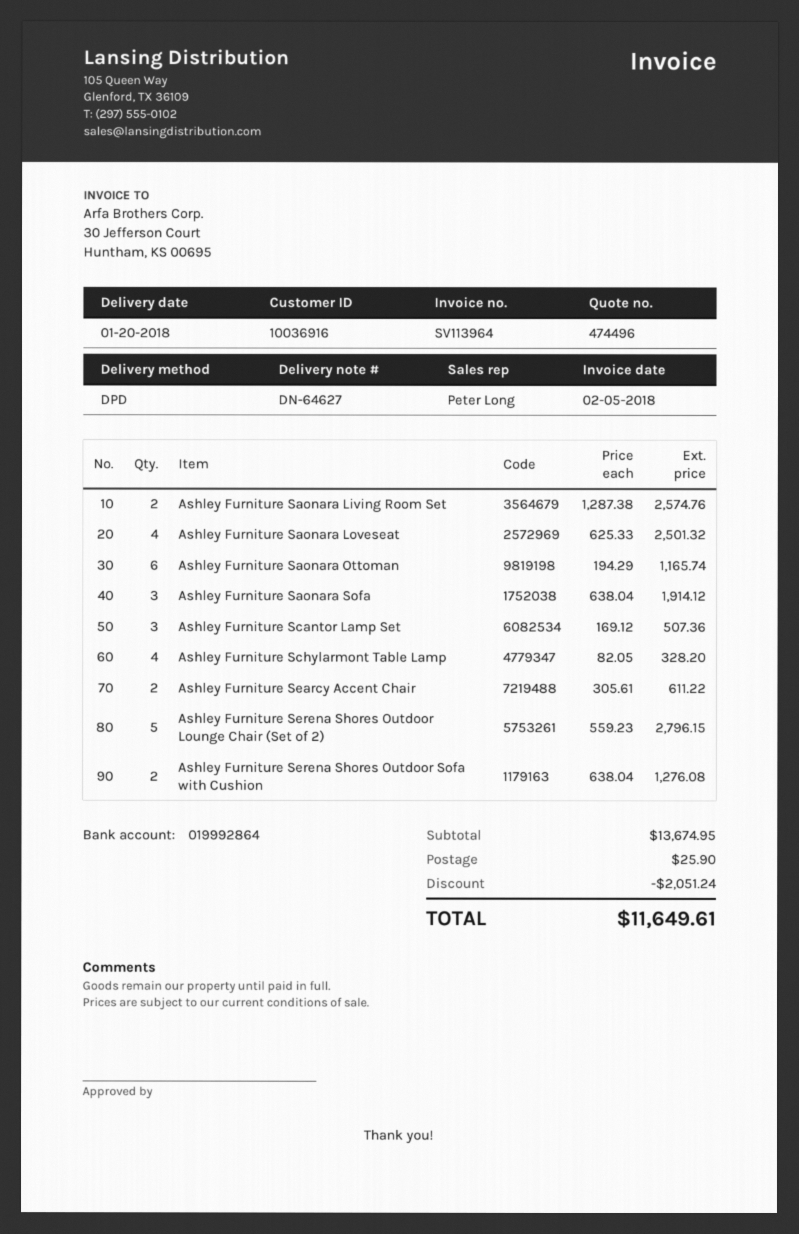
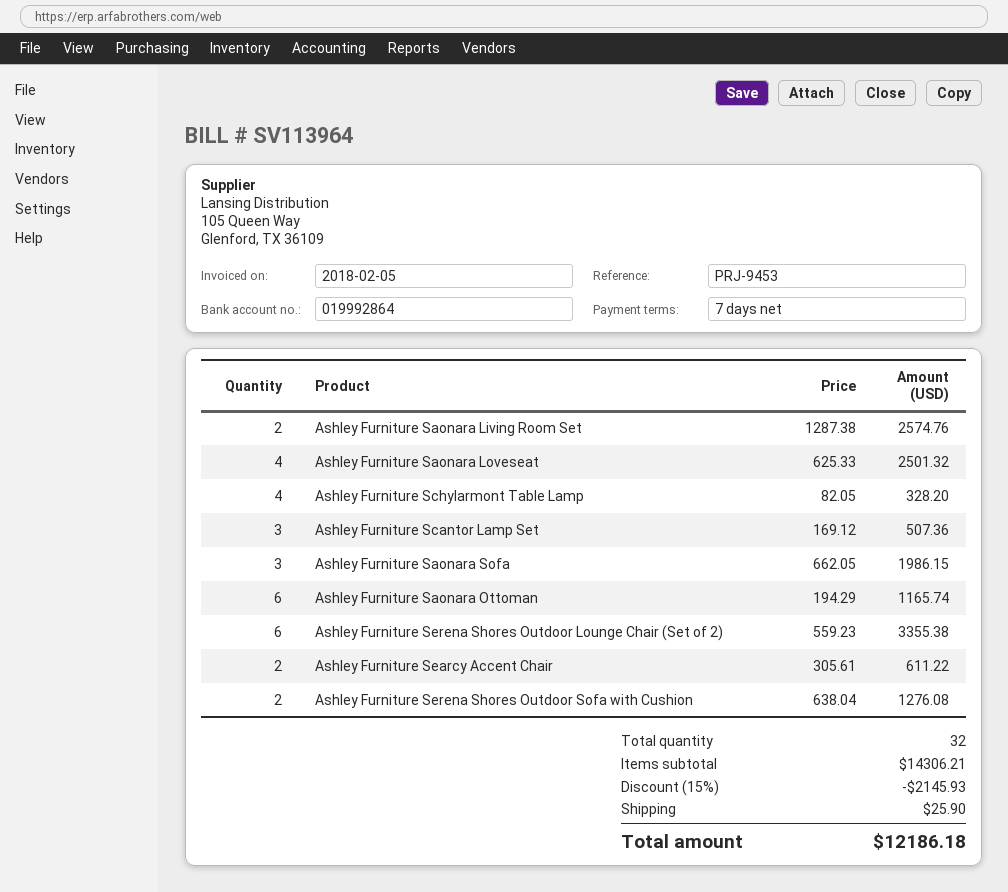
Ashley Furniture Saonara Sofa: 3 x 638.04 = 1914.12 -> 3 x 662.05 = 1986.15
Ashley Furniture Serena Shores Outdoor Lounge Chair (Set of 2): 5 x 559.23 = 2796.15 -> 6 x 559.23 = 3355.38
subtotal: 13674.95 -> 14306.21
discount: 2051.24 -> 2145.93
total: 11649.61 -> 12186.18

